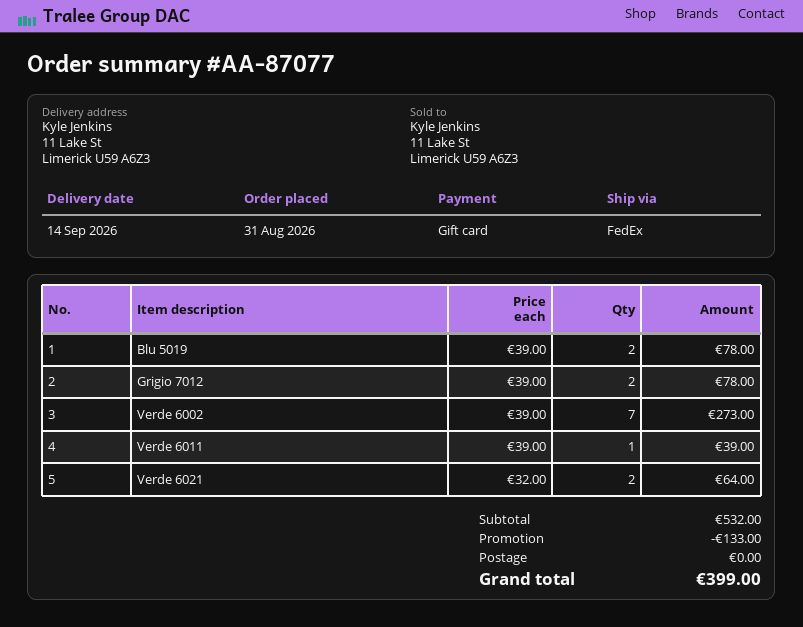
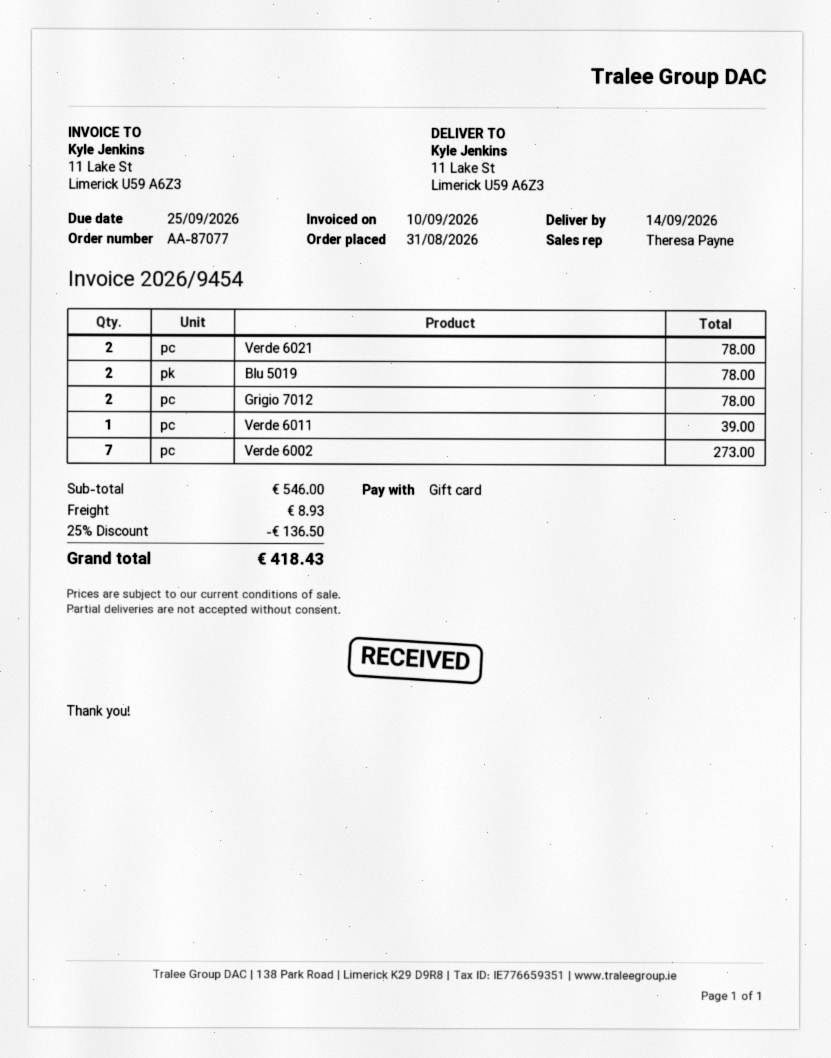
Verde 6021: 2 for 64.00 -> 2 for 78.00
subtotal: 532.00 -> 546.00
discount: 133.00 -> 136.50
shipping: 0.00 -> 8.93
total: 399.00 -> 418.43

